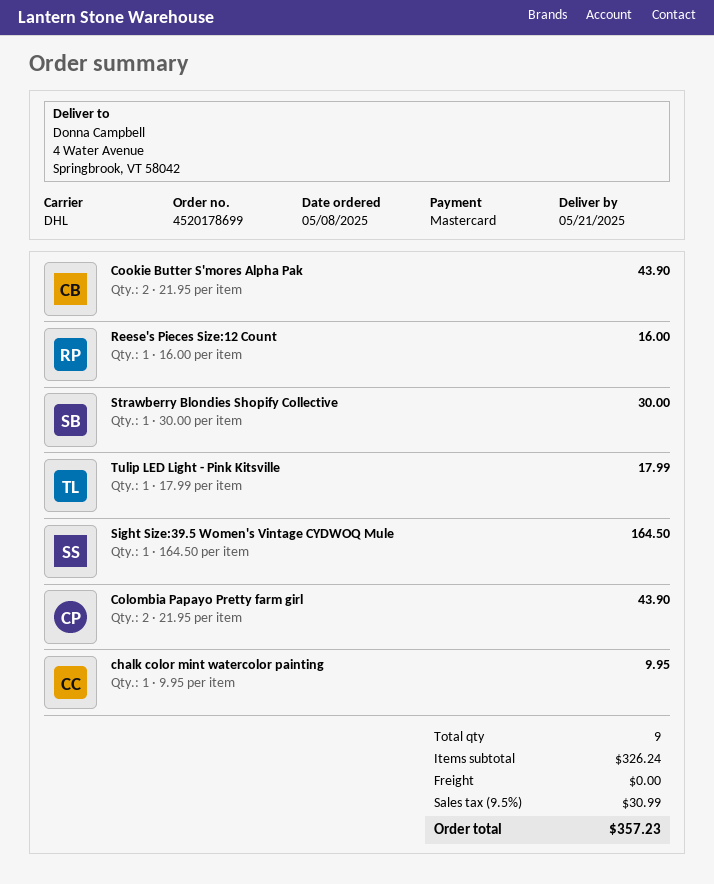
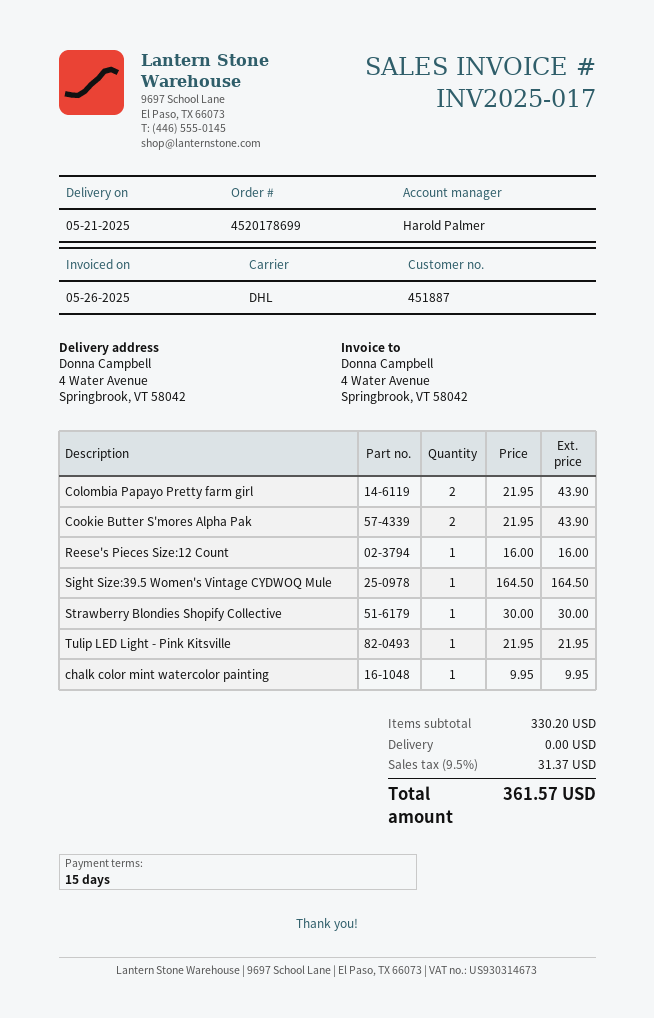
Tulip LED Light - Pink Kitsville: 1 x 17.99 = 17.99 -> 1 x 21.95 = 21.95
subtotal: 326.24 -> 330.20
tax: 9.5% = 30.99 -> 9.5% = 31.37
total: 357.23 -> 361.57

